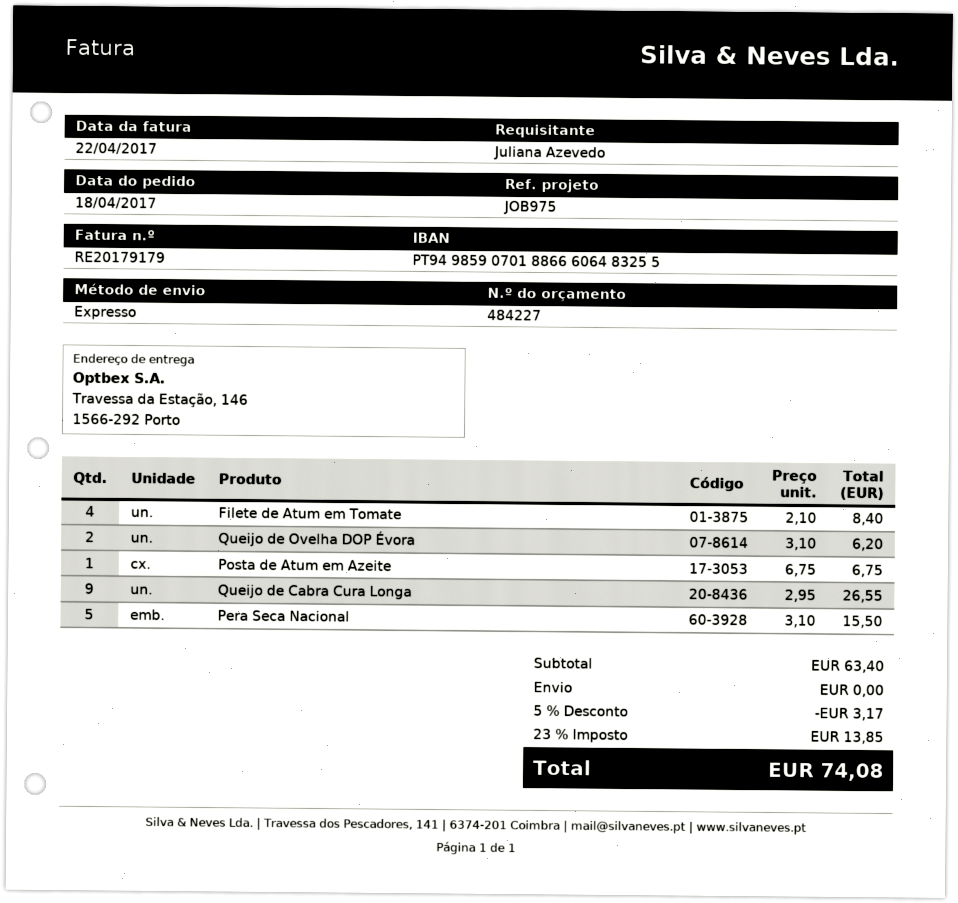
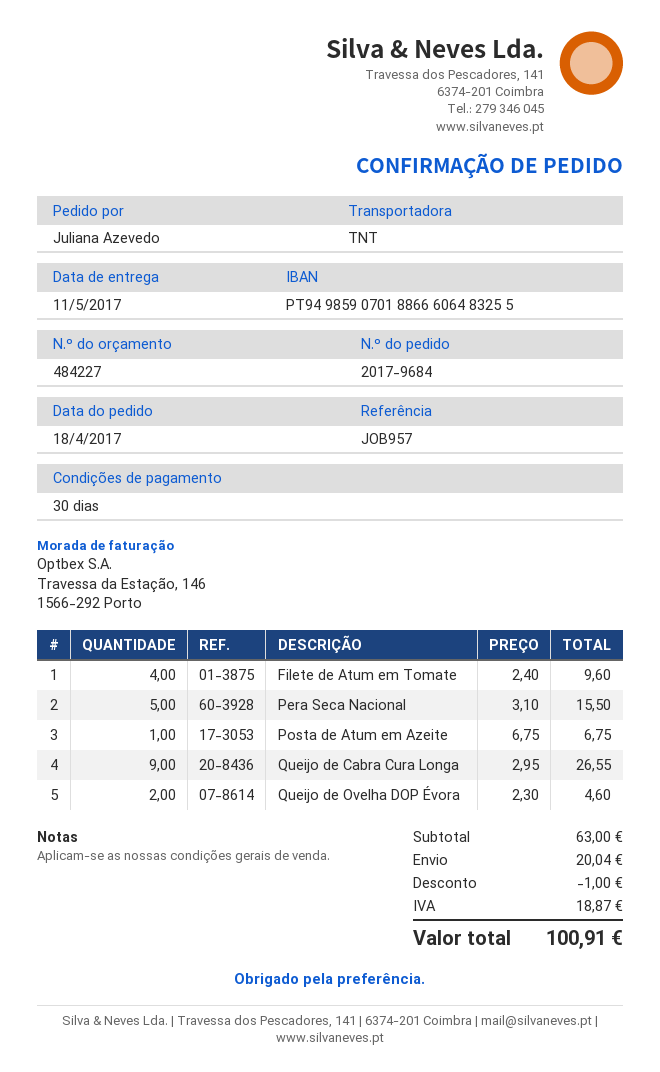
reference: JOB975 -> JOB957
shipping method: express -> TNT
Filete de Atum em Tomate: 4 x 2.10 = 8.40 -> 4 x 2.40 = 9.60
Queijo de Ovelha DOP Évora: 2 x 3.10 = 6.20 -> 2 x 2.30 = 4.60
subtotal: 63.40 -> 63.00
discount: 3.17 -> 1.00
shipping: 0.00 -> 20.04
tax: 13.85 -> 18.87
total: 74.08 -> 100.91

